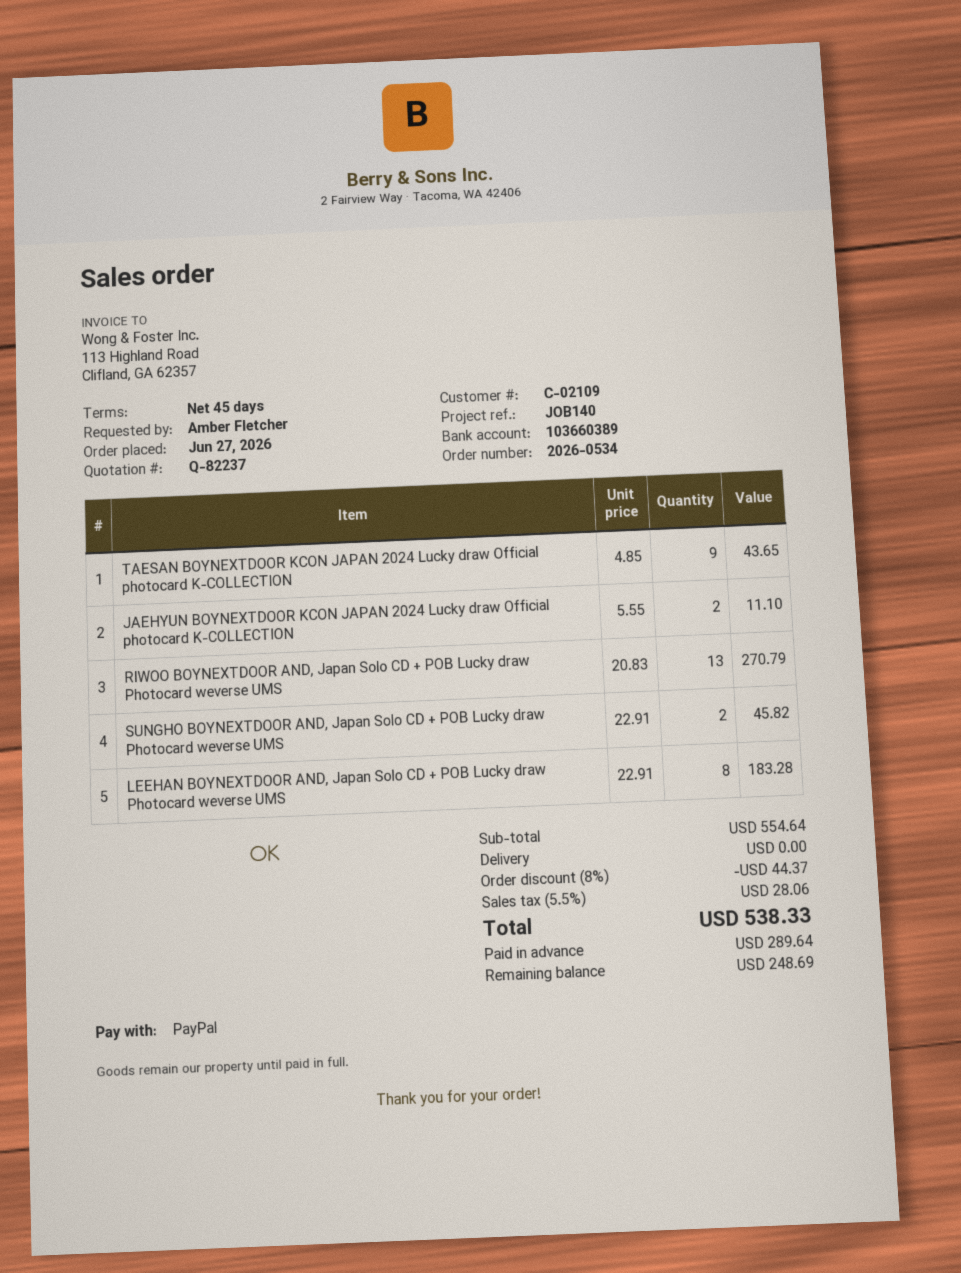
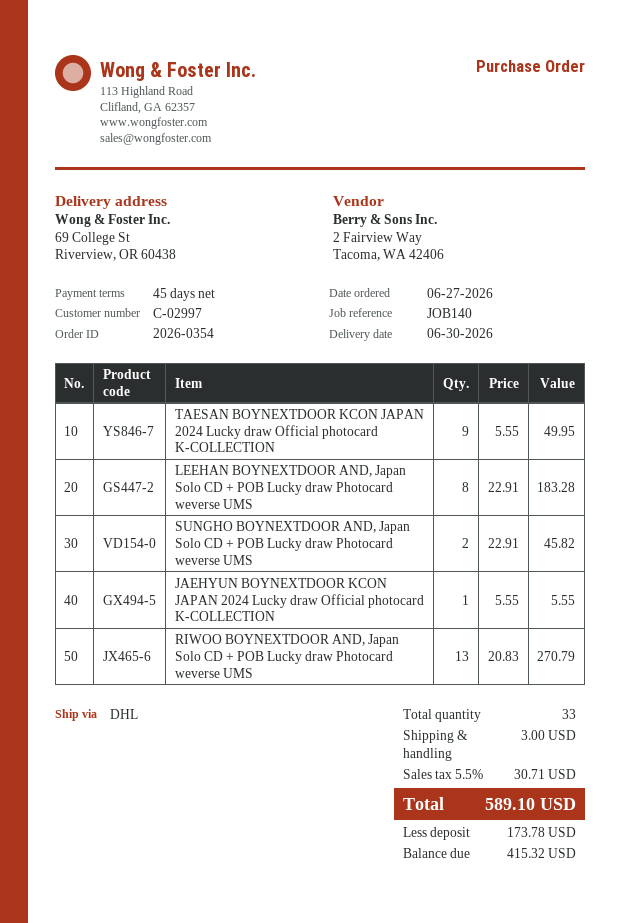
order number: 2026-0534 -> 2026-0354
customer number: C-02109 -> C-02997
TAESAN BOYNEXTDOOR KCON JAPAN 2024 Lucky draw Official photocard K-COLLECTION: 9 x 4.85 = 43.65 -> 9 x 5.55 = 49.95
JAEHYUN BOYNEXTDOOR KCON JAPAN 2024 Lucky draw Official photocard K-COLLECTION: 2 x 5.55 = 11.10 -> 1 x 5.55 = 5.55
discount: 8% = 44.37 -> none
shipping: 0.00 -> 3.00
tax: 5.5% = 28.06 -> 5.5% = 30.71
total: 538.33 -> 589.10
deposit: 289.64 -> 173.78
balance: 248.69 -> 415.32

